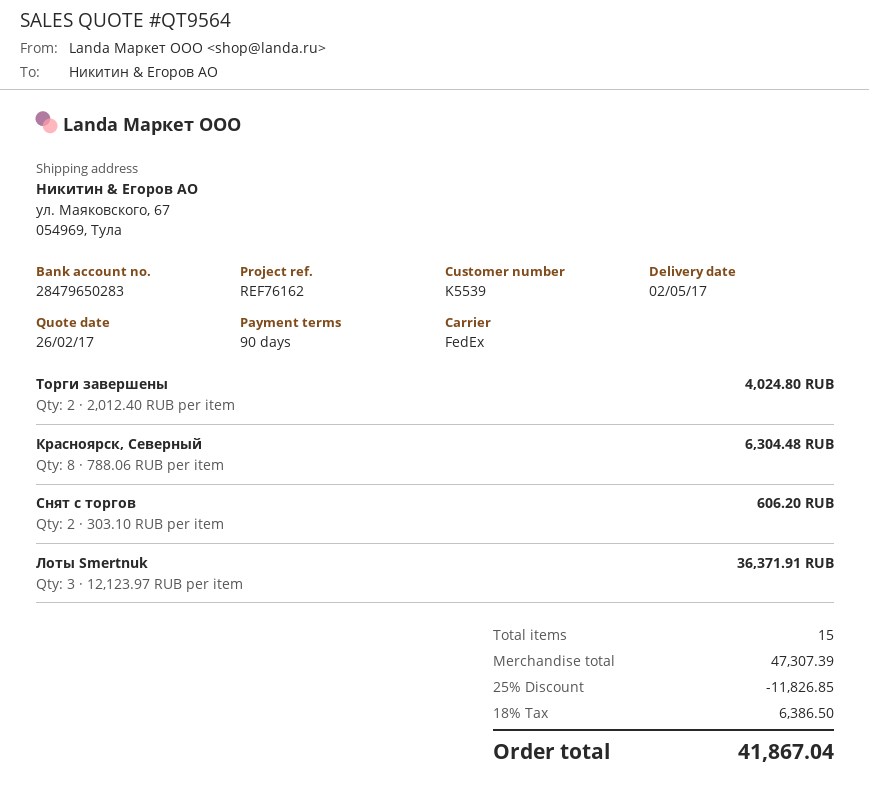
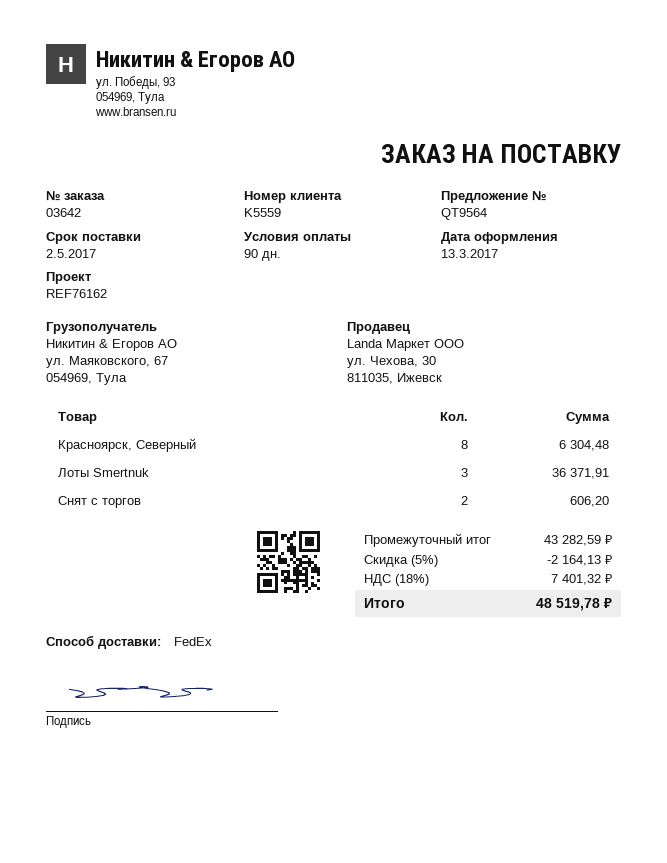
customer number: K5539 -> K5559
Торги завершены: 2 for 4024.80 -> none
subtotal: 47307.39 -> 43282.59
discount: 25% = 11826.85 -> 5% = 2164.13
tax: 18% = 6386.50 -> 18% = 7401.32
total: 41867.04 -> 48519.78

